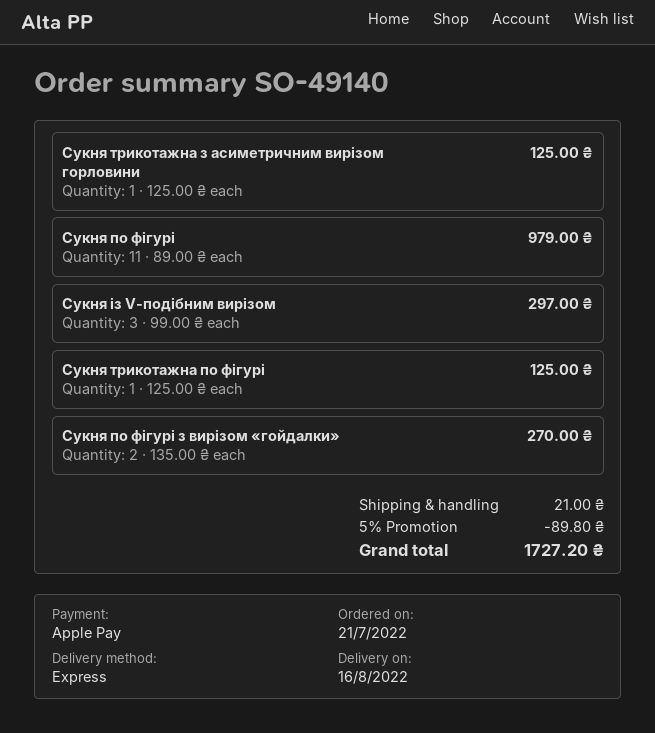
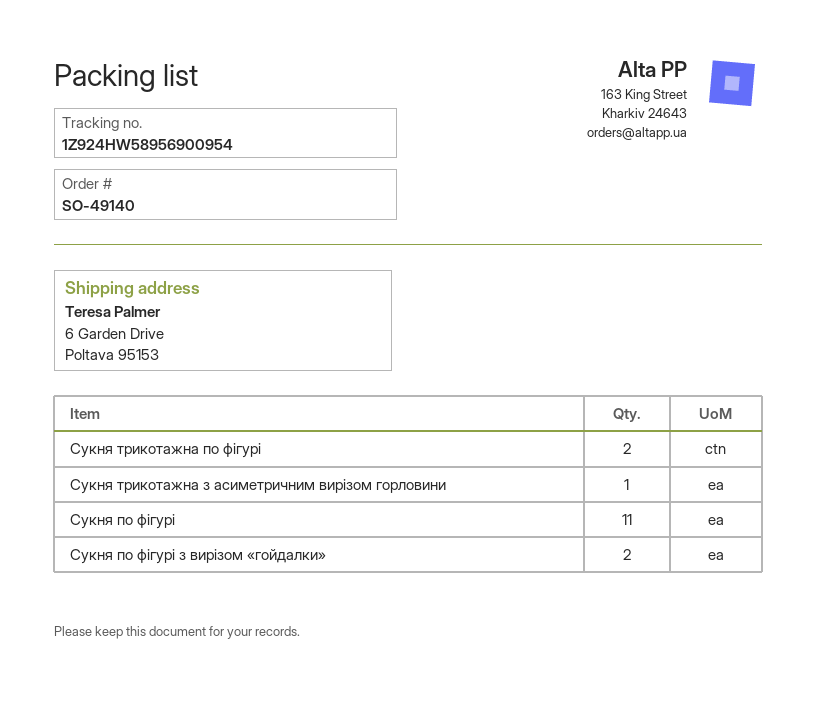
Сукня із V-подібним вирізом: 3 -> none
Сукня трикотажна по фігурі: 1 -> 2

